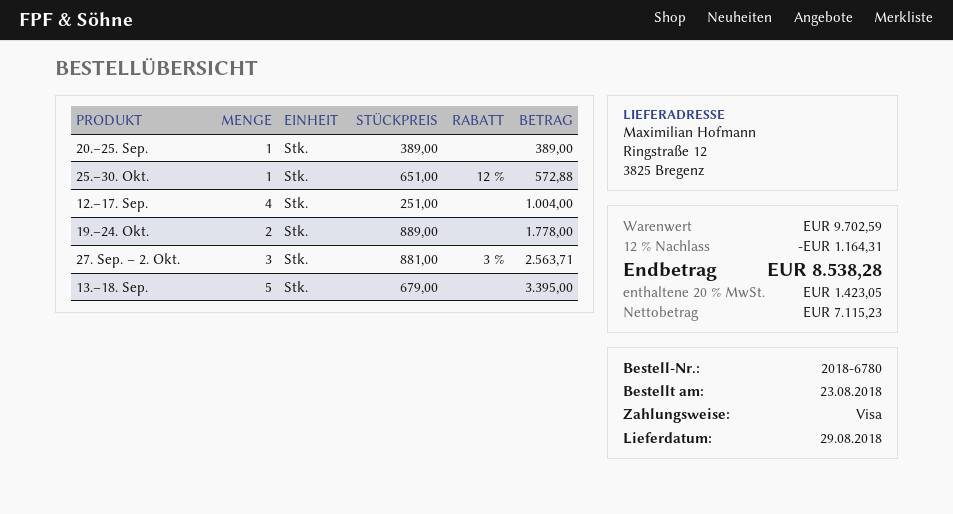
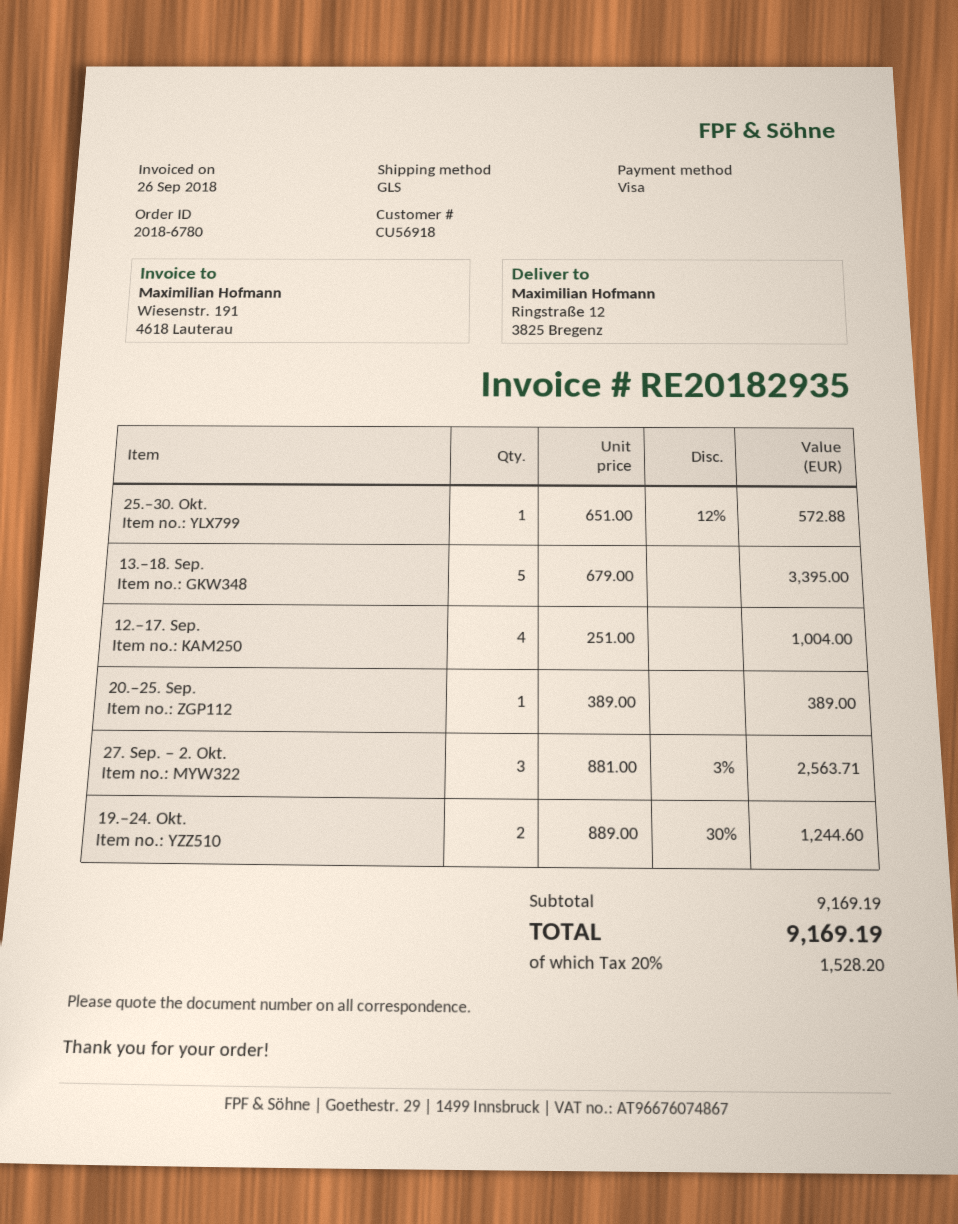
19.–24. Okt.: 2 x 889.00 = 1778.00 -> 2 x 889.00 - 30% = 1244.60
subtotal: 9702.59 -> 9169.19
discount: 12% = 1164.31 -> none
tax: 20% = 1423.05 -> 20% = 1528.20
total: 8538.28 -> 9169.19

